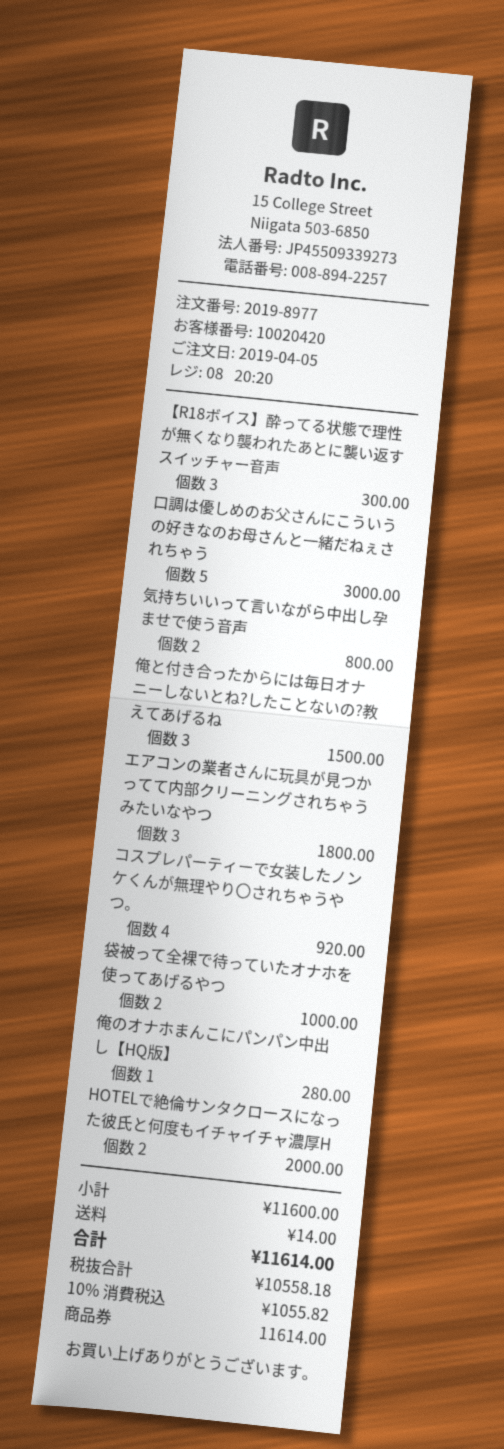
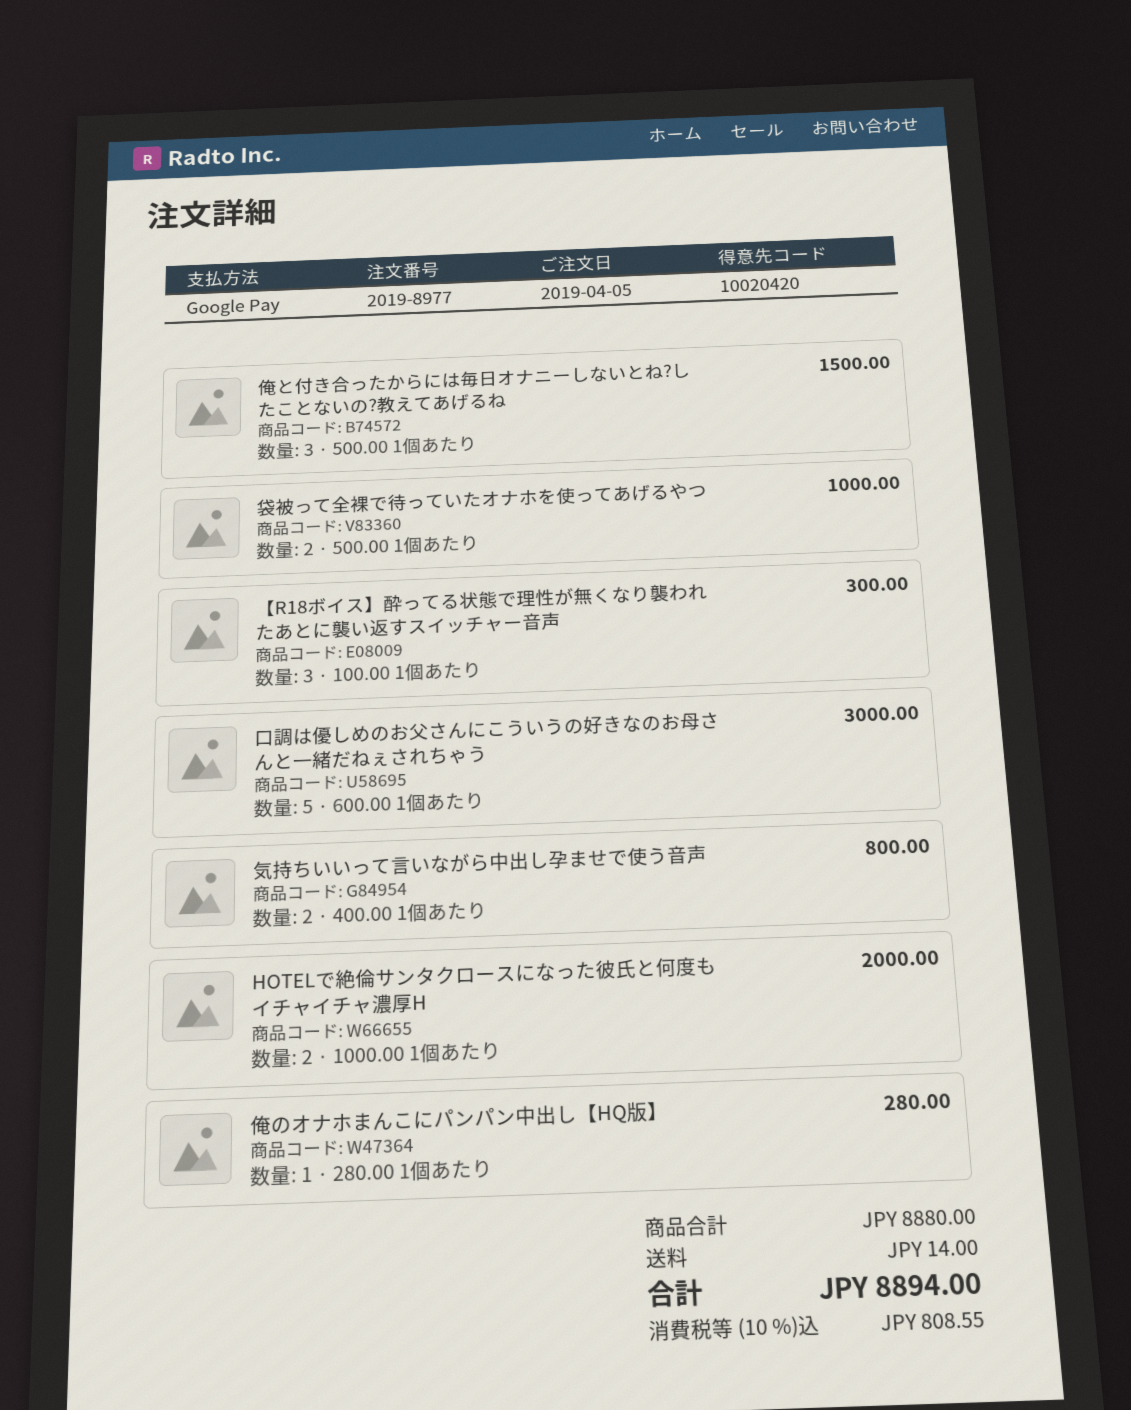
payment method: gift card -> Google Pay
エアコンの業者さんに玩具が見つかってて内部クリーニングされちゃうみたいなやつ: 3 for 1800.00 -> none
コスプレパーティーで女装したノンケくんが無理やり〇されちゃうやつ。: 4 for 920.00 -> none
subtotal: 11600.00 -> 8880.00
tax: 10% = 1055.82 -> 10% = 808.55
total: 11614.00 -> 8894.00

